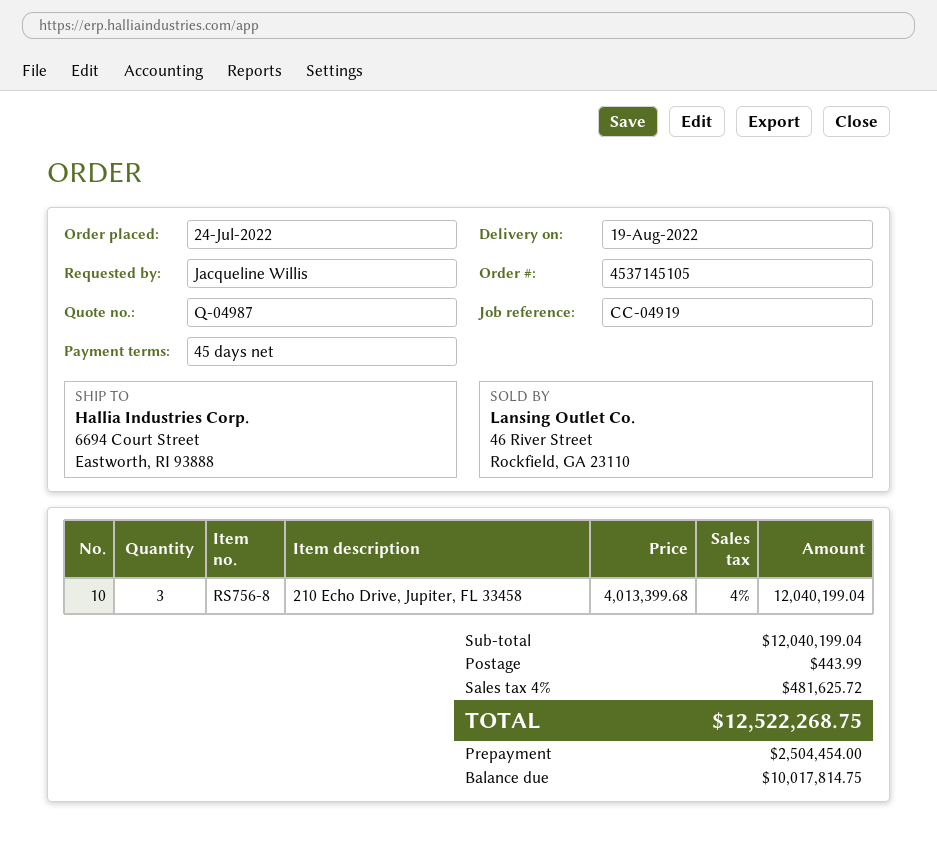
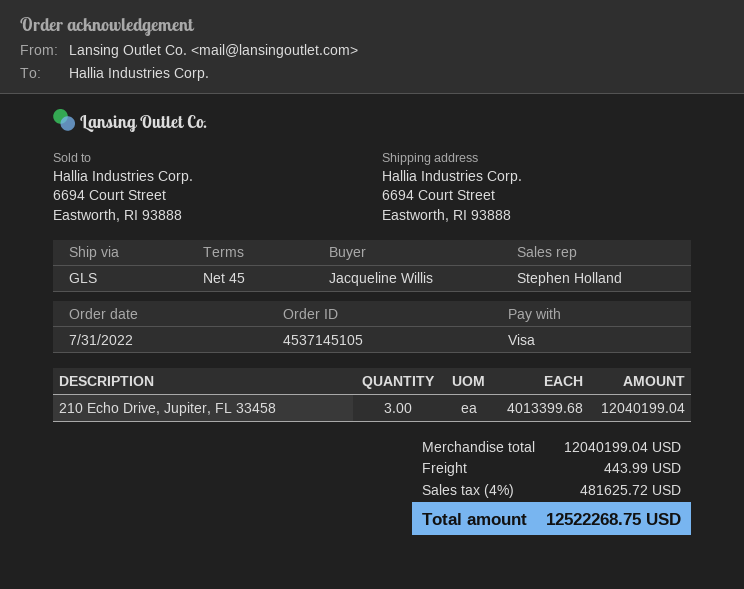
order date: 2022-07-24 -> 2022-07-31

